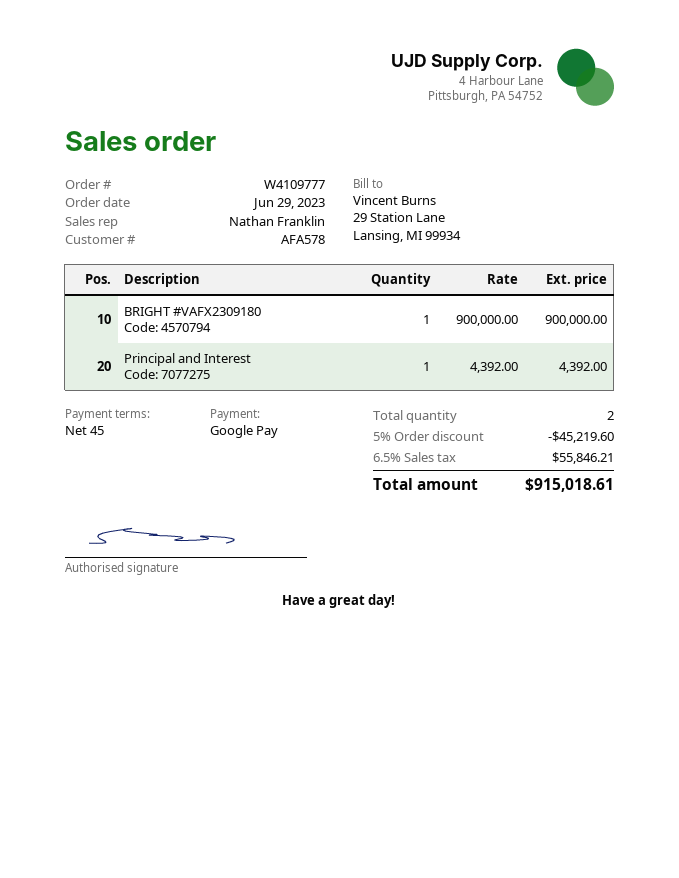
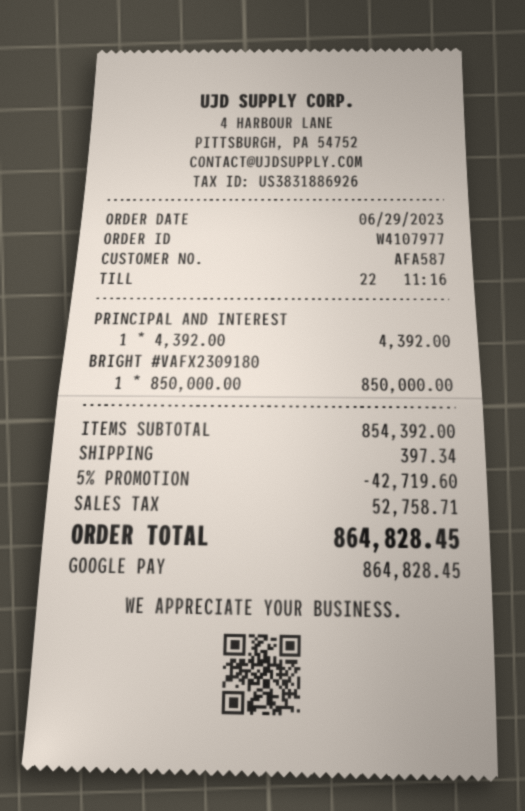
order number: W4109777 -> W4107977
customer number: AFA578 -> AFA587
BRIGHT #VAFX2309180: 1 x 900000.00 = 900000.00 -> 1 x 850000.00 = 850000.00
discount: 5% = 45219.60 -> 5% = 42719.60
shipping: none -> 397.34
tax: 55846.21 -> 52758.71
total: 915018.61 -> 864828.45

